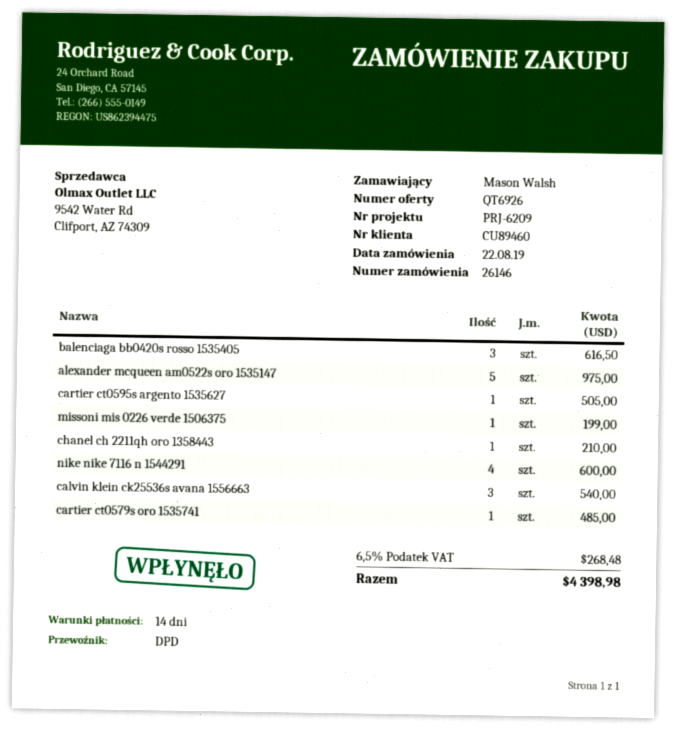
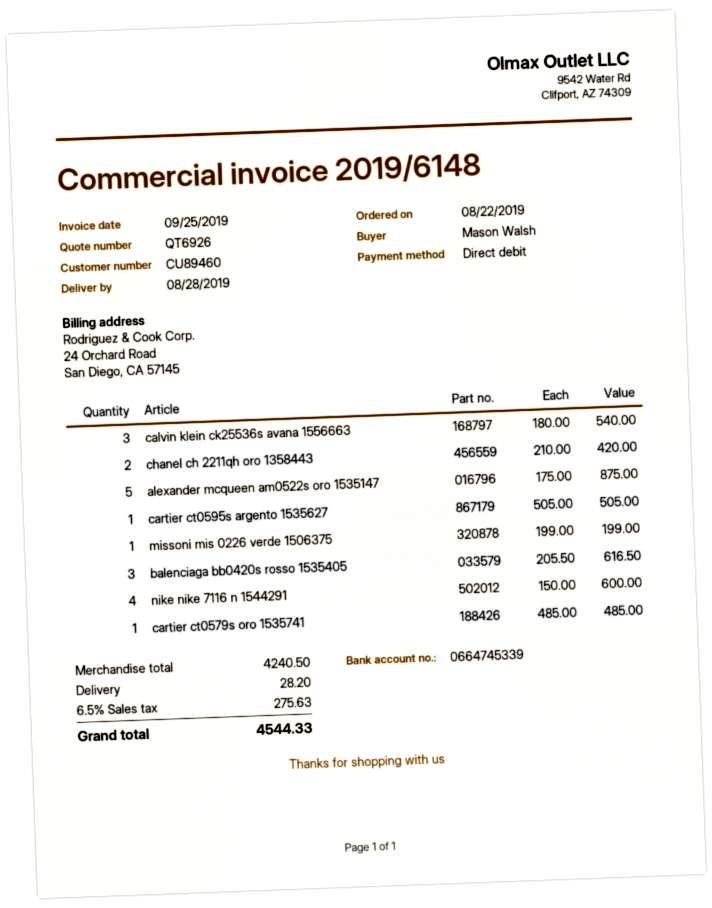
alexander mcqueen am0522s oro 1535147: 5 for 975.00 -> 5 for 875.00
chanel ch 2211qh oro 1358443: 1 for 210.00 -> 2 for 420.00
shipping: none -> 28.20
tax: 6.5% = 268.48 -> 6.5% = 275.63
total: 4398.98 -> 4544.33

